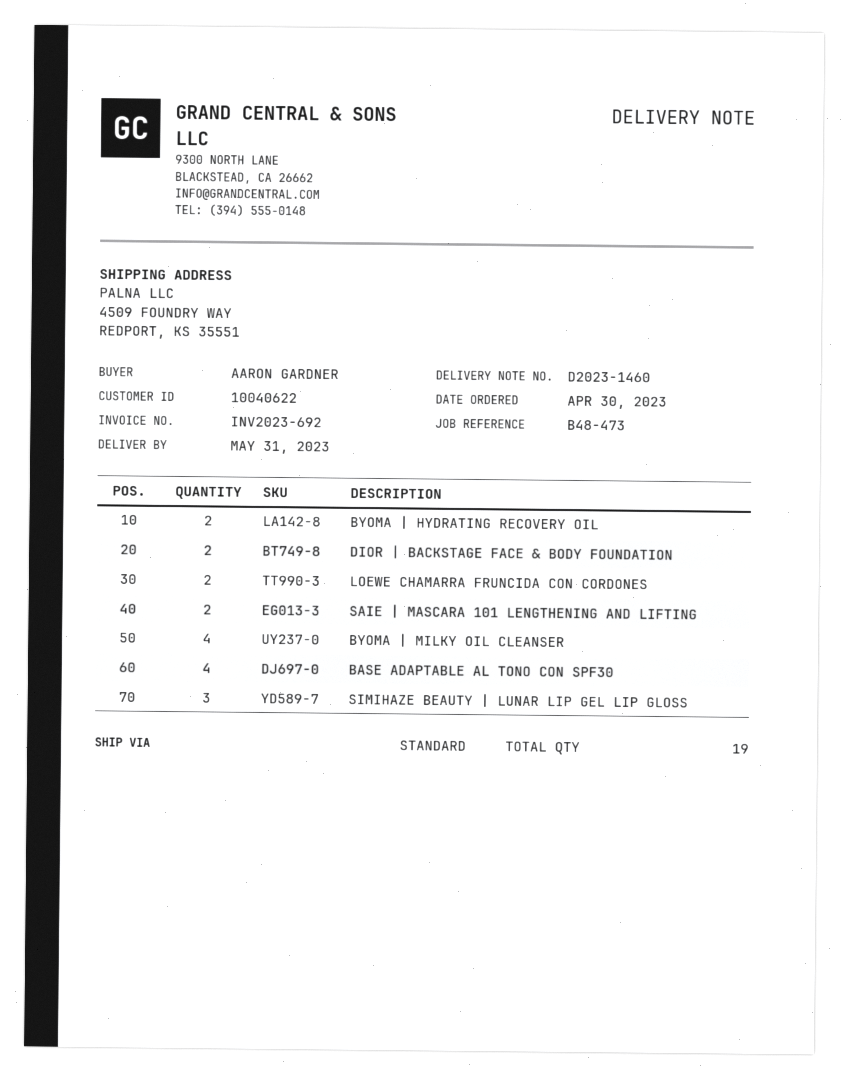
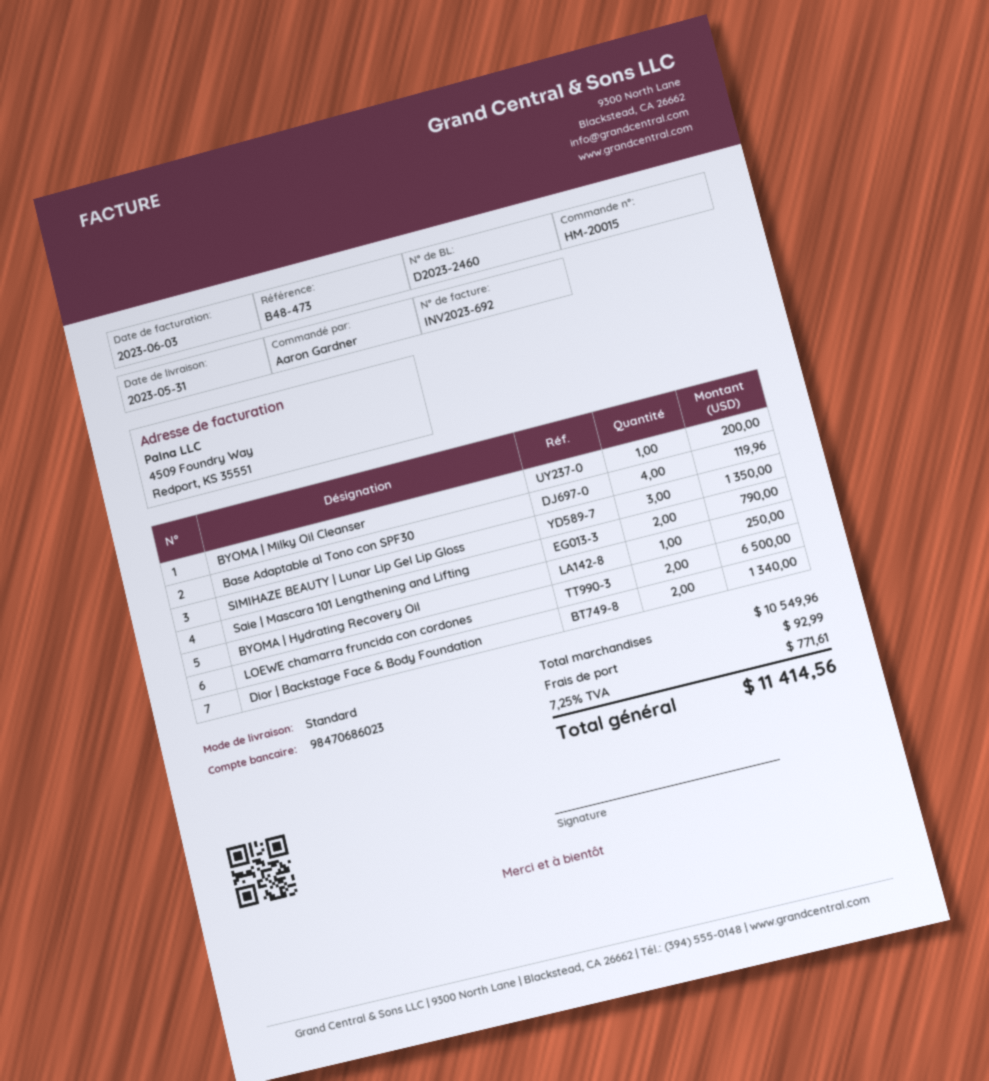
delivery note number: D2023-1460 -> D2023-2460
BYOMA | HYDRATING RECOVERY OIL: 2 -> 1
BYOMA | MILKY OIL CLEANSER: 4 -> 1

